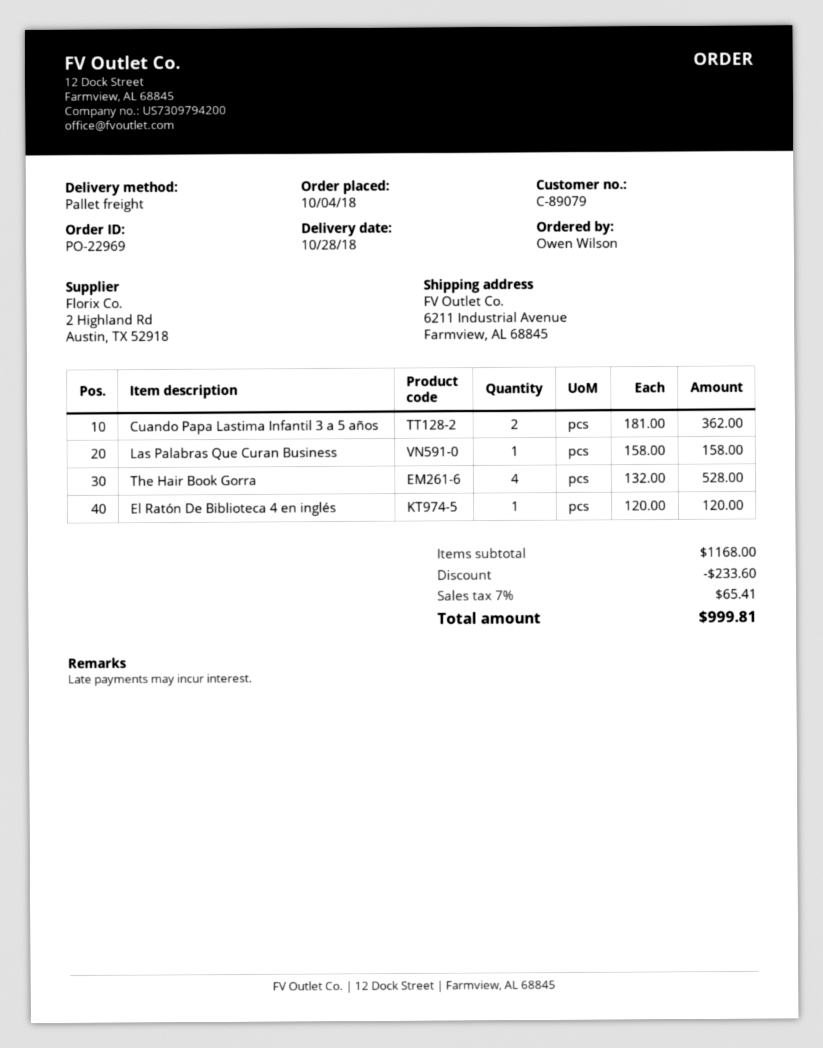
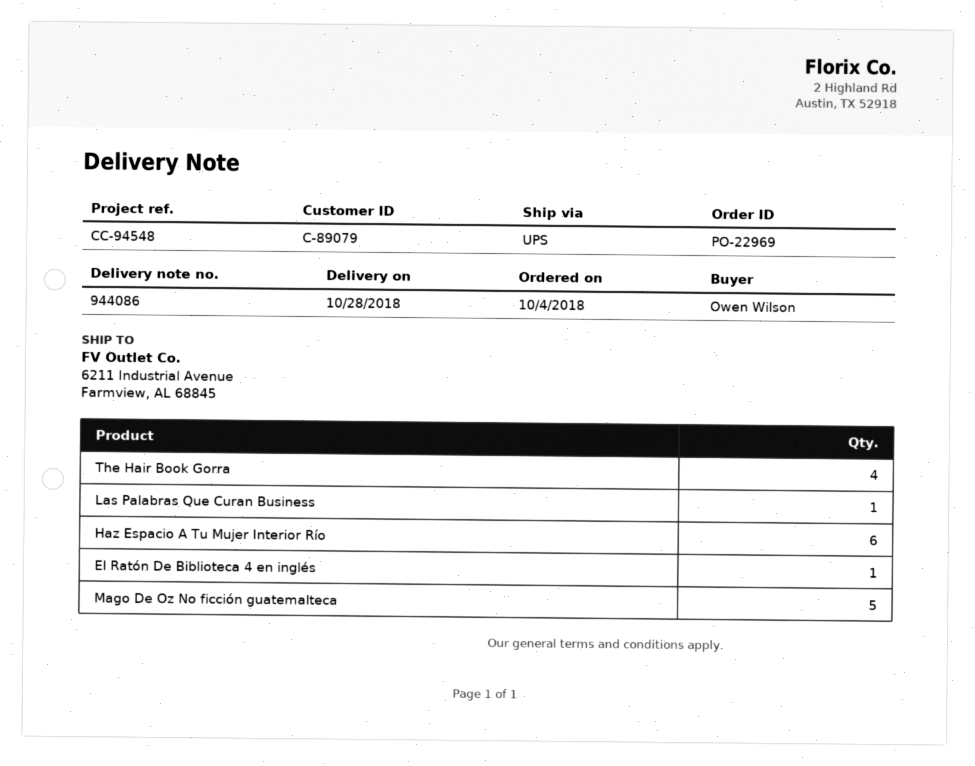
shipping method: pallet freight -> UPS
Cuando Papa Lastima Infantil 3 a 5 años: 2 -> none
Haz Espacio A Tu Mujer Interior Río: none -> 6
Mago De Oz No ficción guatemalteca: none -> 5

